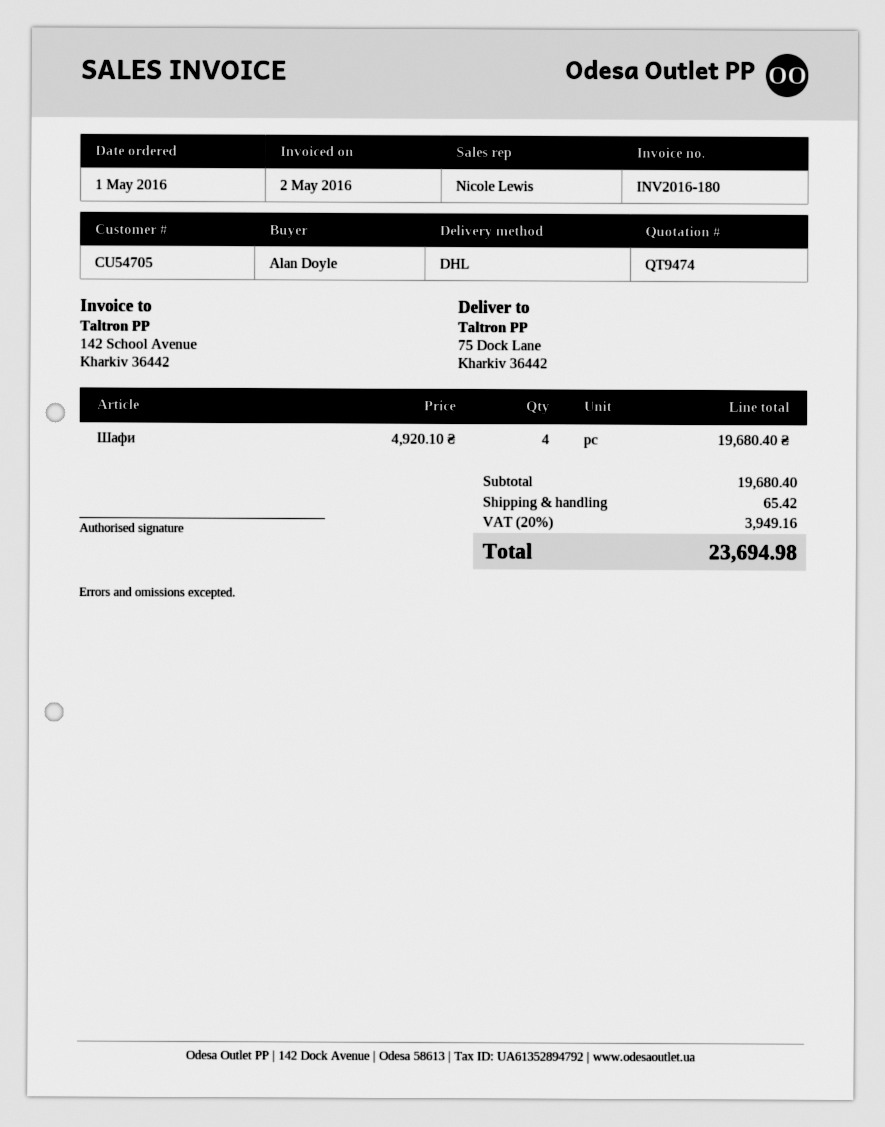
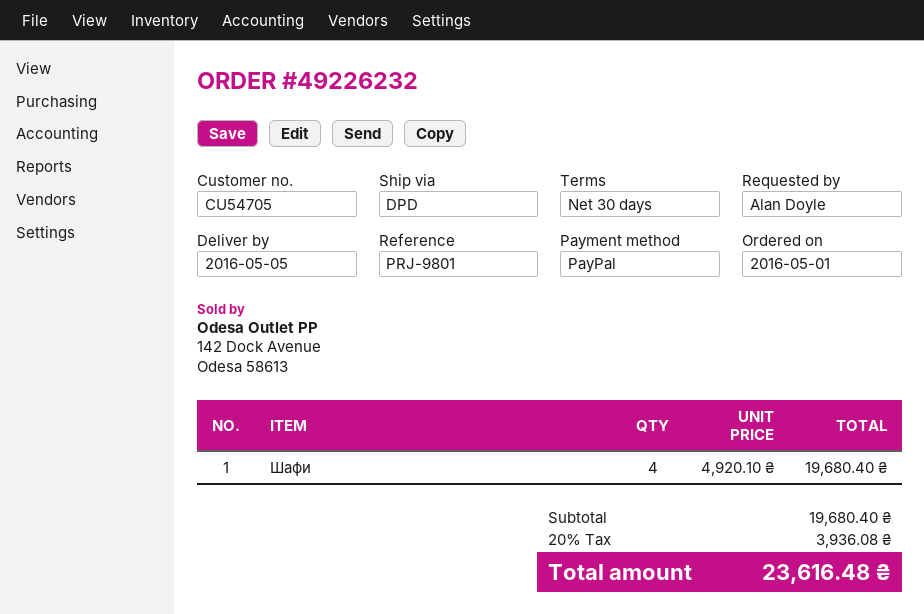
shipping method: DHL -> DPD
shipping: 65.42 -> none
tax: 20% = 3949.16 -> 20% = 3936.08
total: 23694.98 -> 23616.48

